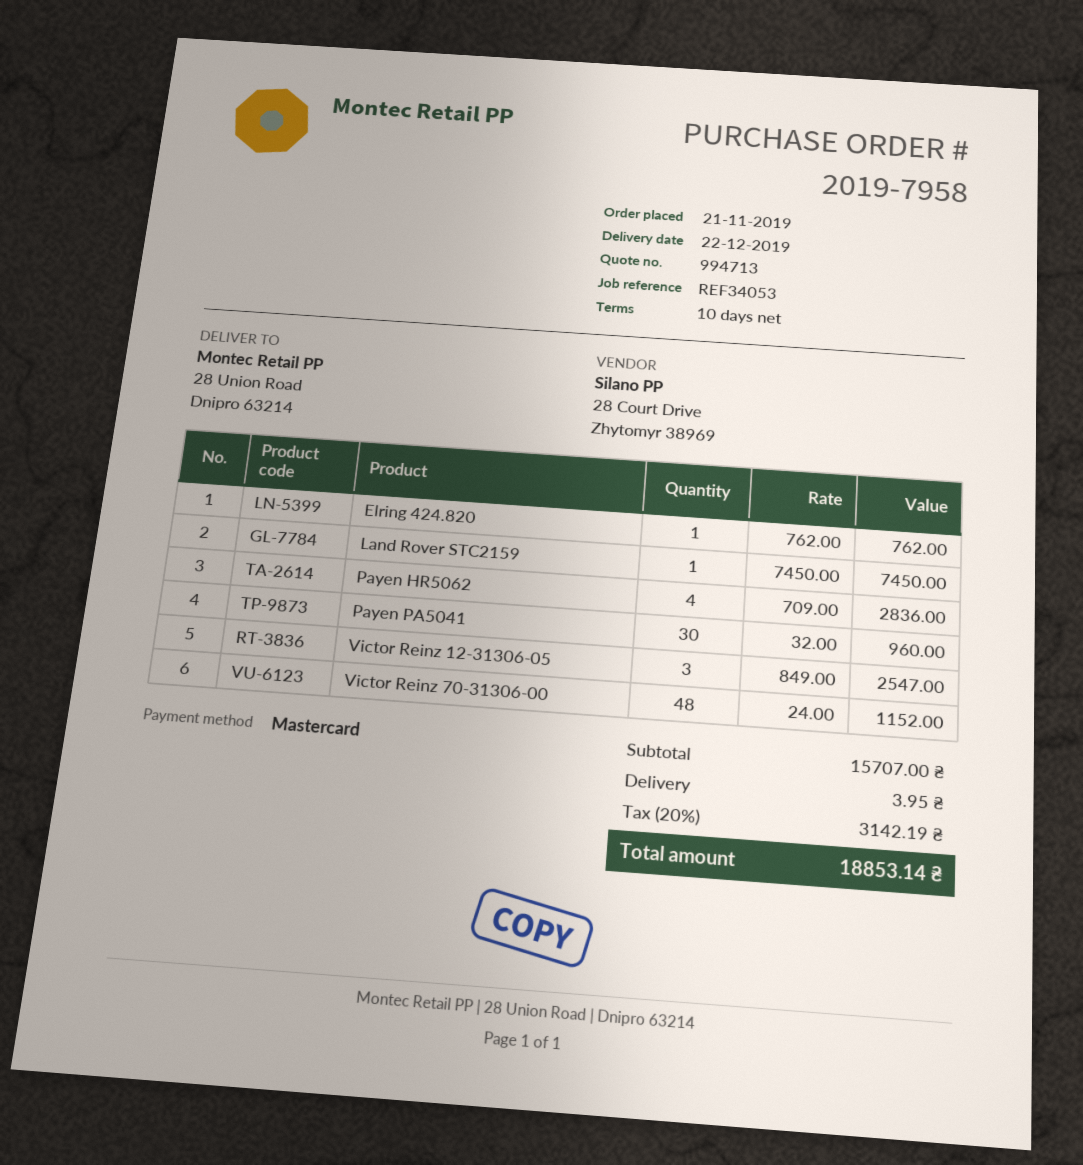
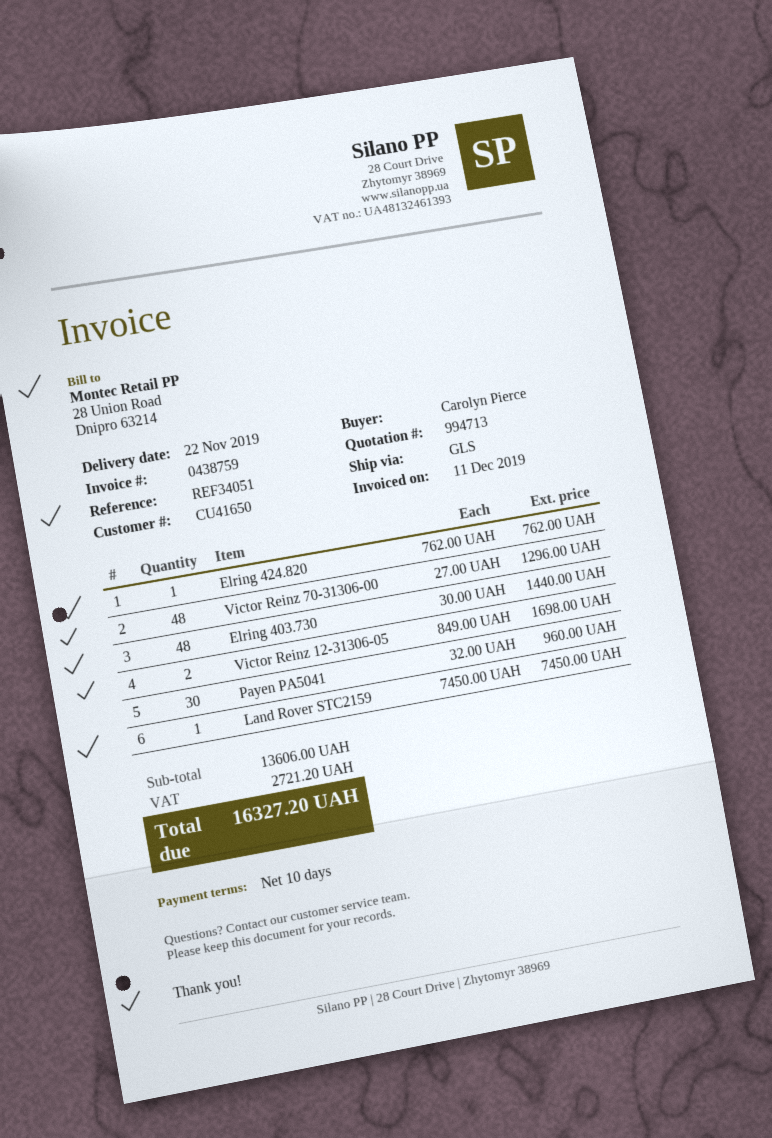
delivery date: 2019-12-22 -> 2019-11-22
reference: REF34053 -> REF34051
Payen HR5062: 4 x 709.00 = 2836.00 -> none
Victor Reinz 12-31306-05: 3 x 849.00 = 2547.00 -> 2 x 849.00 = 1698.00
Victor Reinz 70-31306-00: 48 x 24.00 = 1152.00 -> 48 x 27.00 = 1296.00
Elring 403.730: none -> 48 x 30.00 = 1440.00
subtotal: 15707.00 -> 13606.00
shipping: 3.95 -> none
tax: 3142.19 -> 2721.20
total: 18853.14 -> 16327.20

